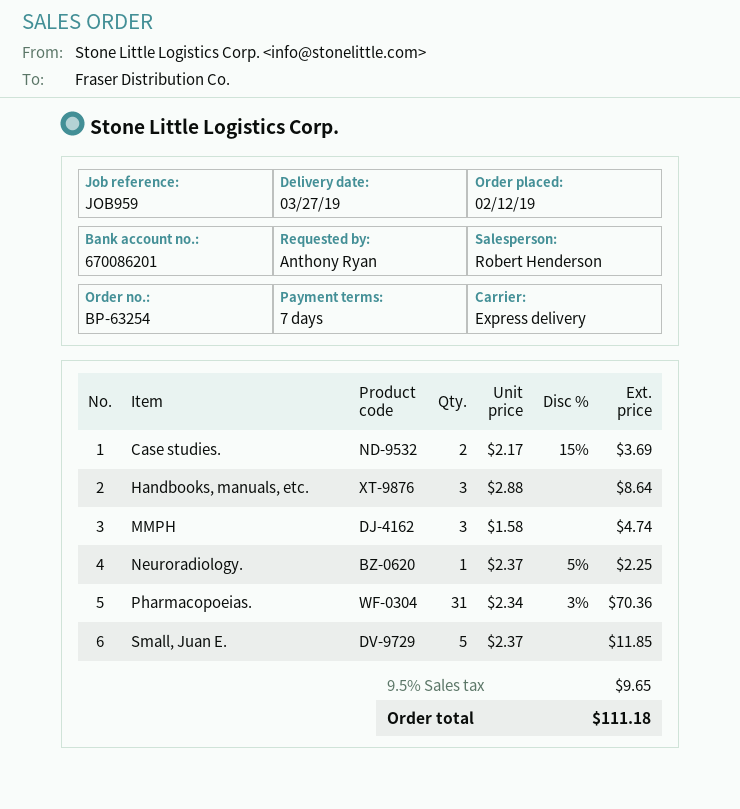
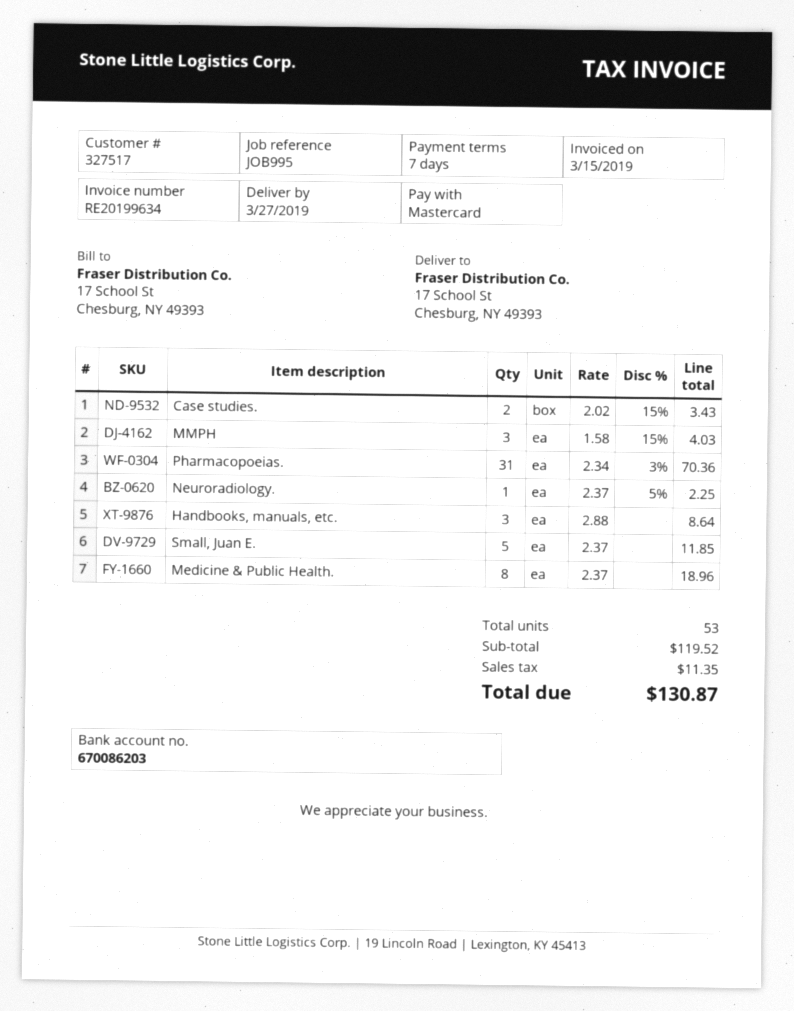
reference: JOB959 -> JOB995
bank account: 670086201 -> 670086203
Case studies.: 2 x 2.17 - 15% = 3.69 -> 2 x 2.02 - 15% = 3.43
MMPH: 3 x 1.58 = 4.74 -> 3 x 1.58 - 15% = 4.03
Medicine & Public Health.: none -> 8 x 2.37 = 18.96
tax: 9.65 -> 11.35
total: 111.18 -> 130.87

